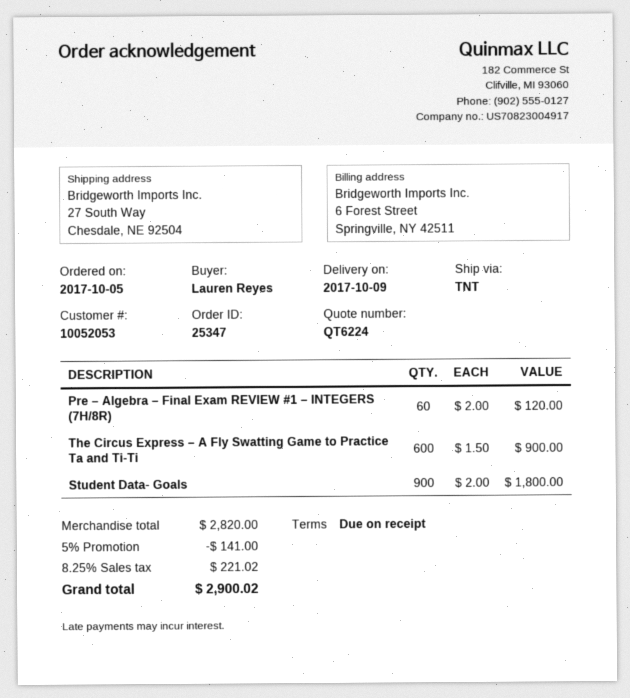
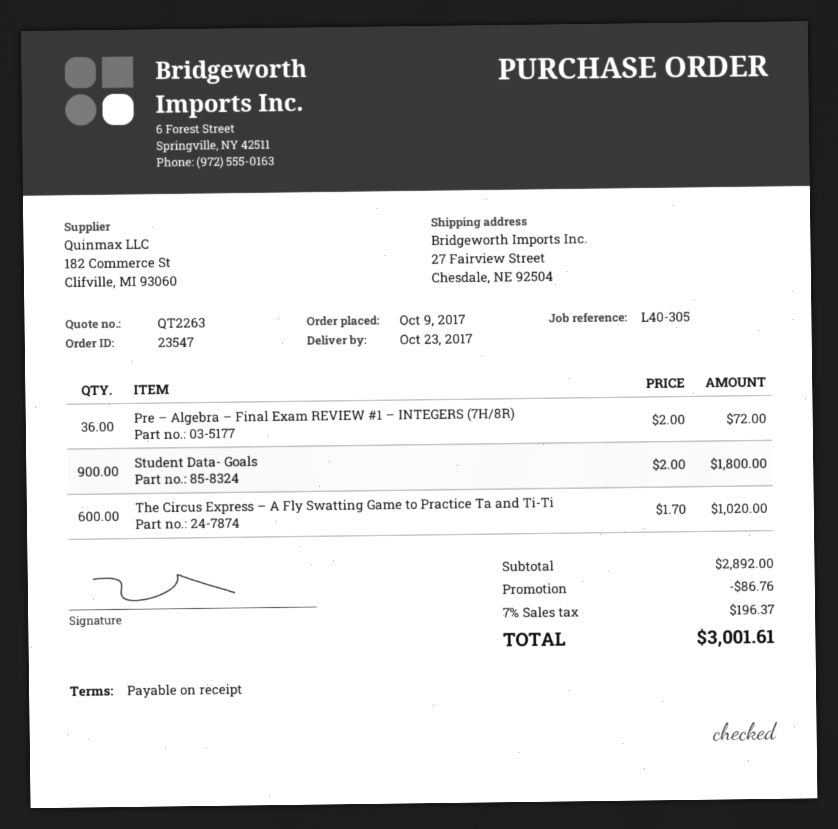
quote number: QT6224 -> QT2263
order number: 25347 -> 23547
order date: 2017-10-05 -> 2017-10-09
delivery date: 2017-10-09 -> 2017-10-23
ship to: 27 South Way, Chesdale, NE 92504 -> 27 Fairview Street, Chesdale, NE 92504
Pre – Algebra – Final Exam REVIEW #1 – INTEGERS (7H/8R): 60 x 2.00 = 120.00 -> 36 x 2.00 = 72.00
The Circus Express – A Fly Swatting Game to Practice Ta and Ti-Ti: 600 x 1.50 = 900.00 -> 600 x 1.70 = 1020.00
subtotal: 2820.00 -> 2892.00
discount: 141.00 -> 86.76
tax: 8.25% = 221.02 -> 7% = 196.37
total: 2900.02 -> 3001.61

